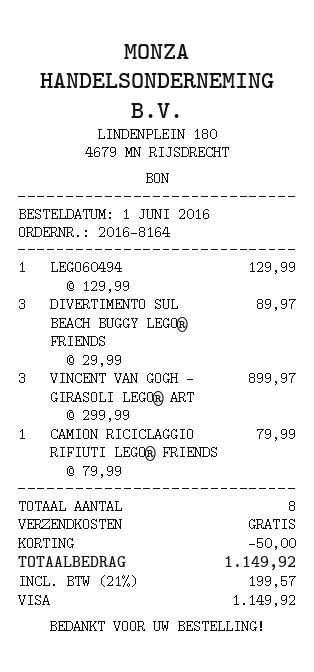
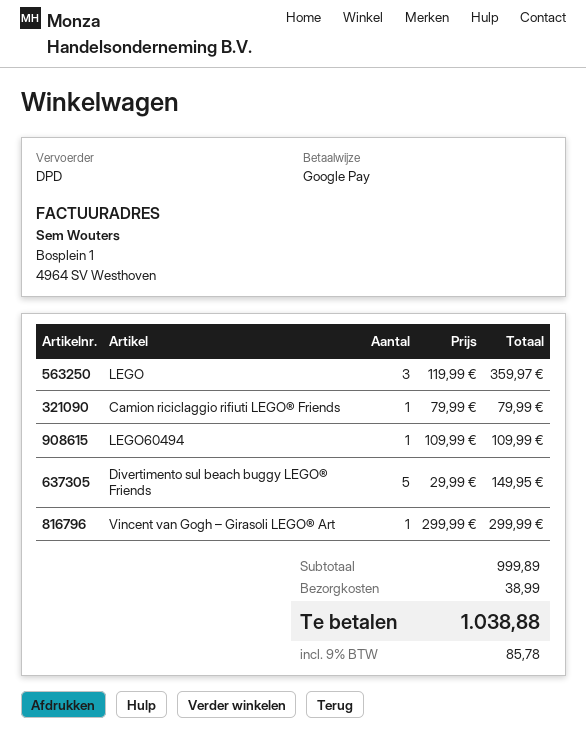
payment method: Visa -> Google Pay
LEGO60494: 1 x 129.99 = 129.99 -> 1 x 109.99 = 109.99
DIVERTIMENTO SUL BEACH BUGGY LEGO® FRIENDS: 3 x 29.99 = 89.97 -> 5 x 29.99 = 149.95
VINCENT VAN GOGH – GIRASOLI LEGO® ART: 3 x 299.99 = 899.97 -> 1 x 299.99 = 299.99
LEGO: none -> 3 x 119.99 = 359.97
discount: 50.00 -> none
shipping: 0.00 -> 38.99
tax: 21% = 199.57 -> 9% = 85.78
total: 1149.92 -> 1038.88

